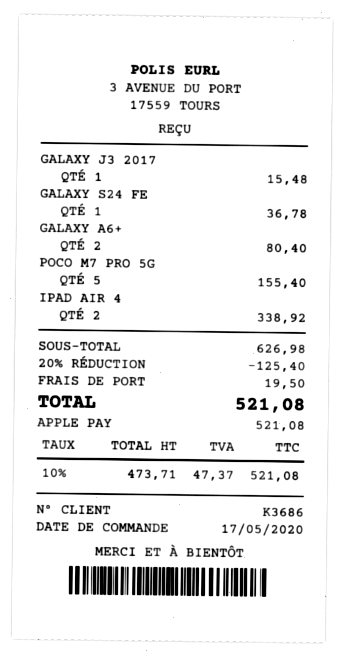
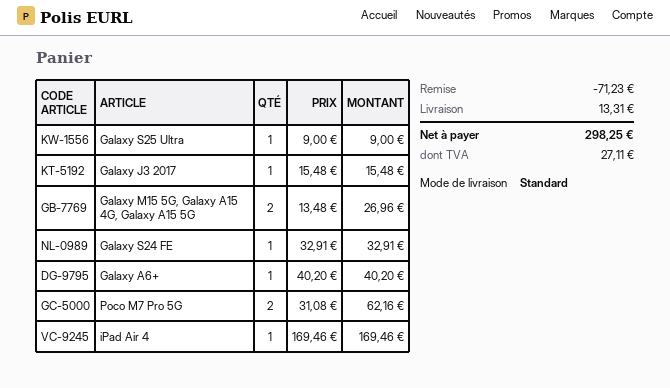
GALAXY S24 FE: 1 for 36.78 -> 1 for 32.91
GALAXY A6+: 2 for 80.40 -> 1 for 40.20
POCO M7 PRO 5G: 5 for 155.40 -> 2 for 62.16
IPAD AIR 4: 2 for 338.92 -> 1 for 169.46
Galaxy S25 Ultra: none -> 1 for 9.00
Galaxy M15 5G, Galaxy A15 4G, Galaxy A15 5G: none -> 2 for 26.96
discount: 125.40 -> 71.23
shipping: 19.50 -> 13.31
tax: 47.37 -> 27.11
total: 521.08 -> 298.25

